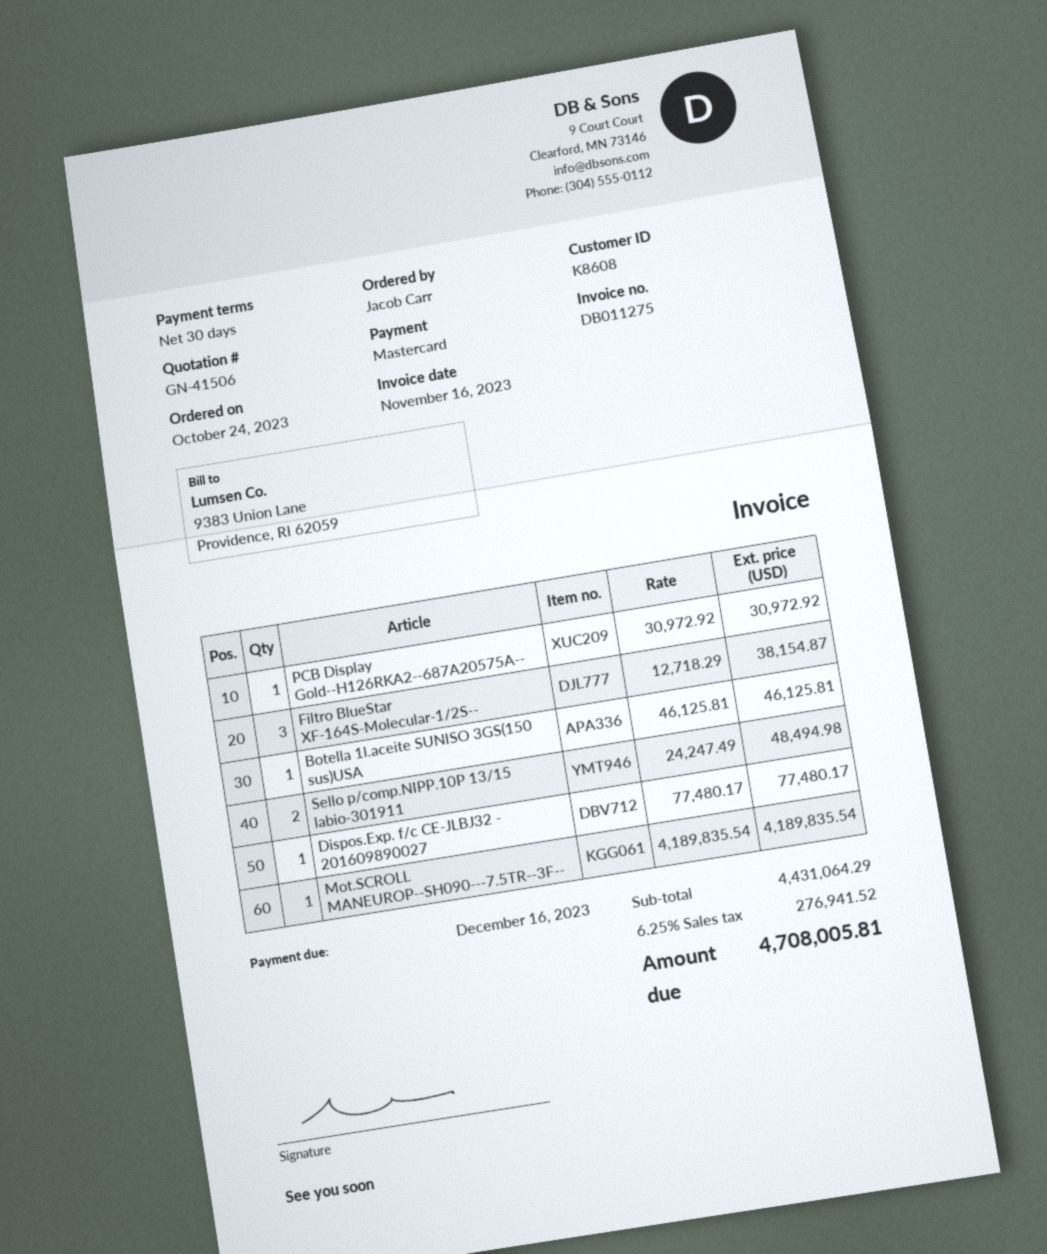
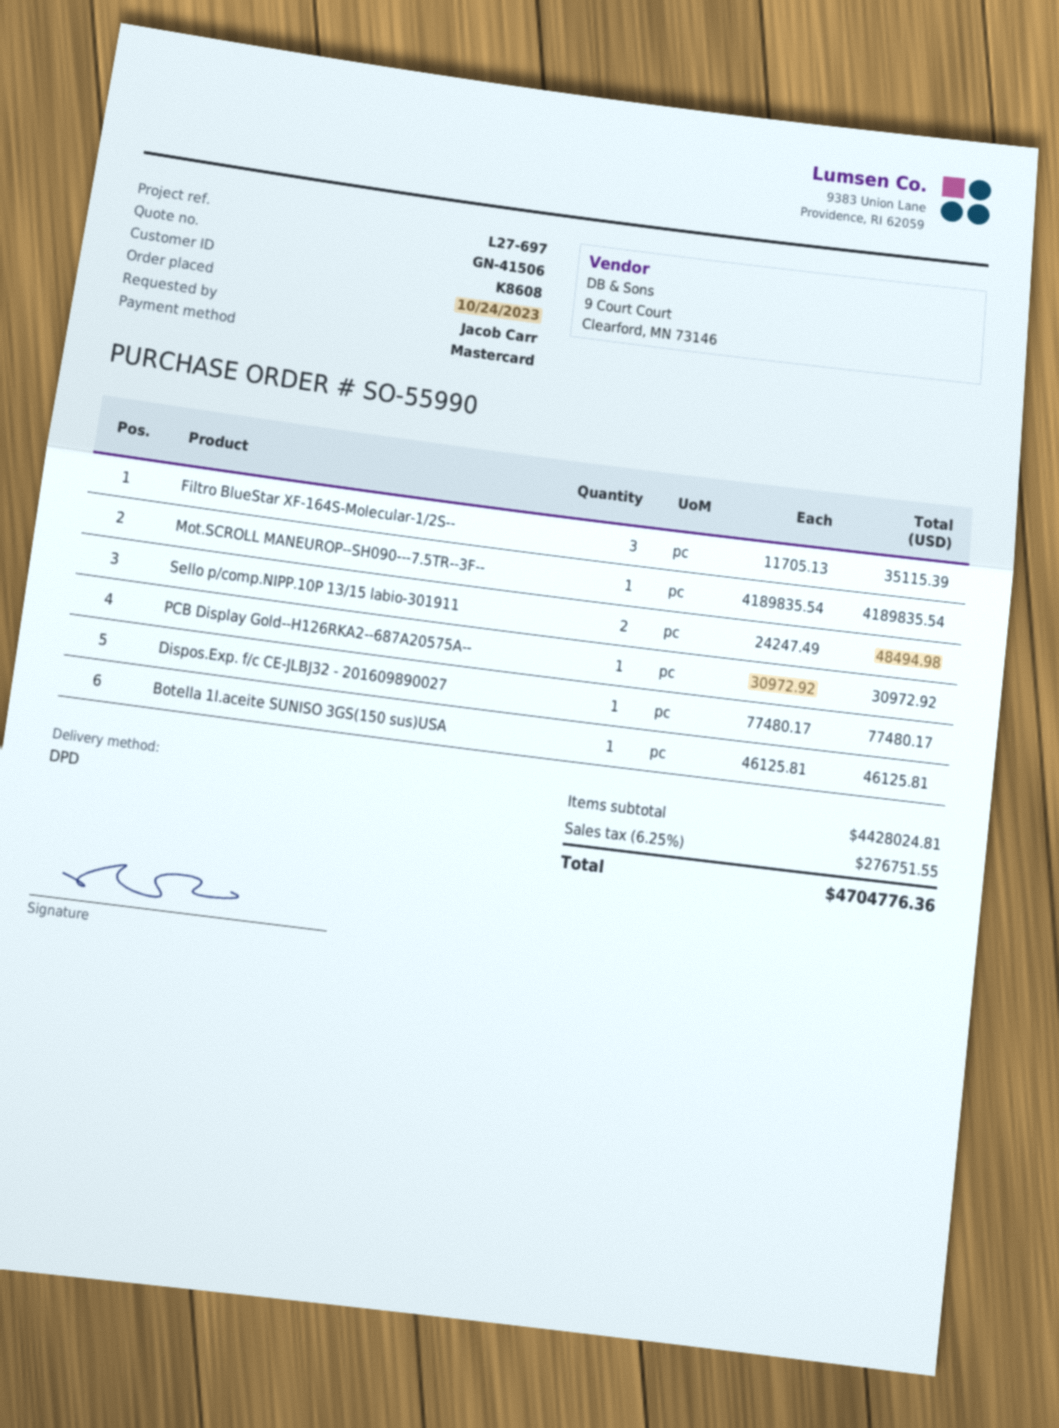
Filtro BlueStar XF-164S-Molecular-1/2S--: 3 x 12718.29 = 38154.87 -> 3 x 11705.13 = 35115.39
subtotal: 4431064.29 -> 4428024.81
tax: 6.25% = 276941.52 -> 6.25% = 276751.55
total: 4708005.81 -> 4704776.36

